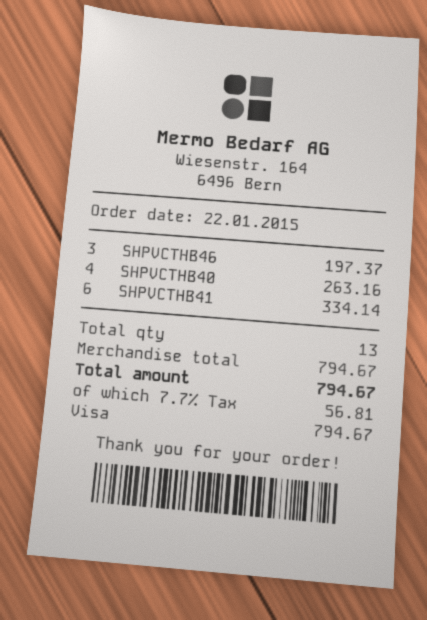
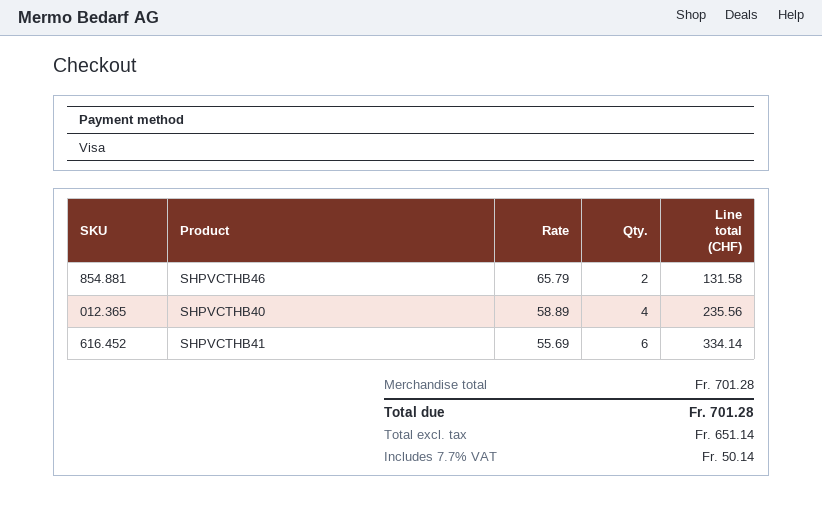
SHPVCTHB46: 3 for 197.37 -> 2 for 131.58
SHPVCTHB40: 4 for 263.16 -> 4 for 235.56
subtotal: 794.67 -> 701.28
tax: 7.7% = 56.81 -> 7.7% = 50.14
total: 794.67 -> 701.28

